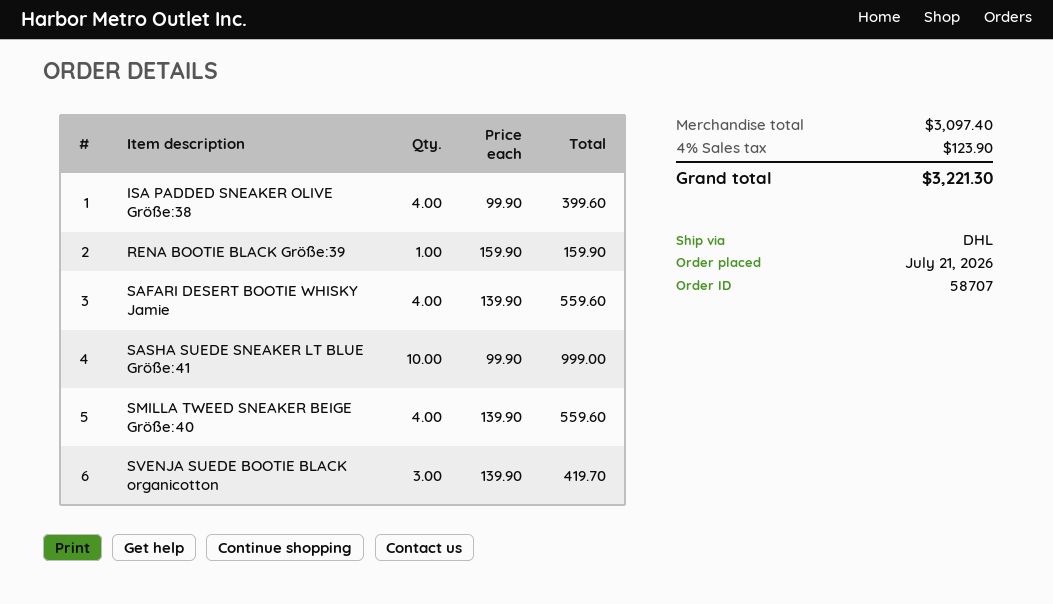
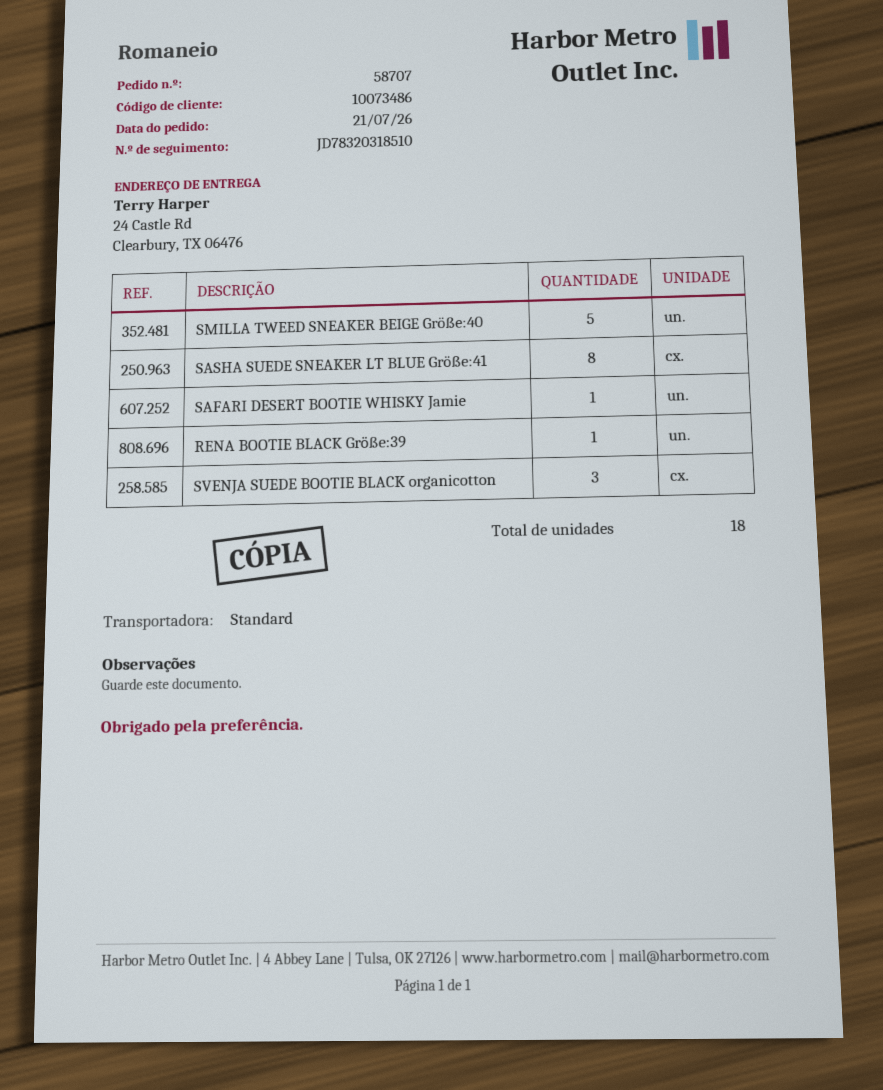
shipping method: DHL -> standard
ISA PADDED SNEAKER OLIVE Größe:38: 4 -> none
SAFARI DESERT BOOTIE WHISKY Jamie: 4 -> 1
SASHA SUEDE SNEAKER LT BLUE Größe:41: 10 -> 8
SMILLA TWEED SNEAKER BEIGE Größe:40: 4 -> 5

